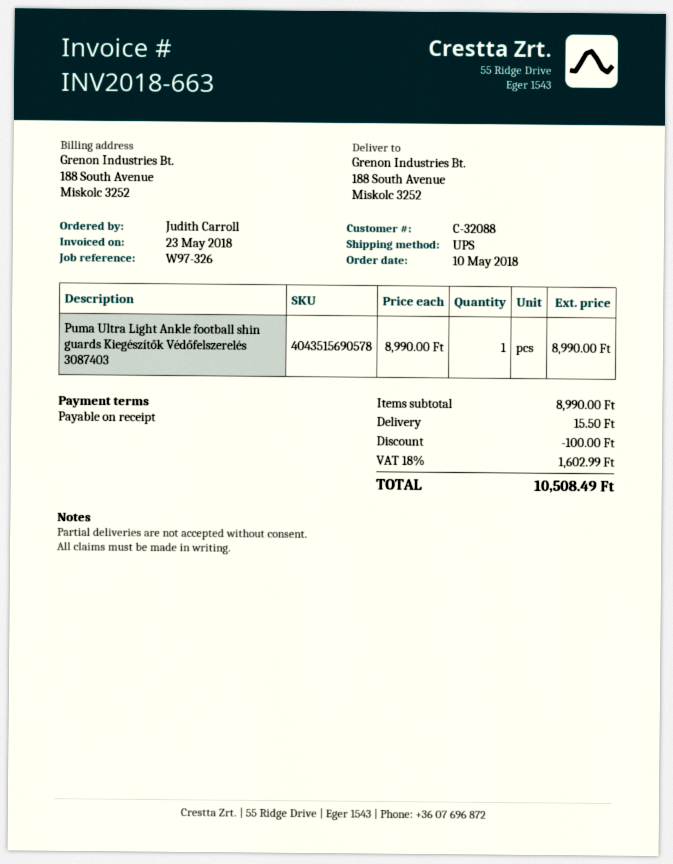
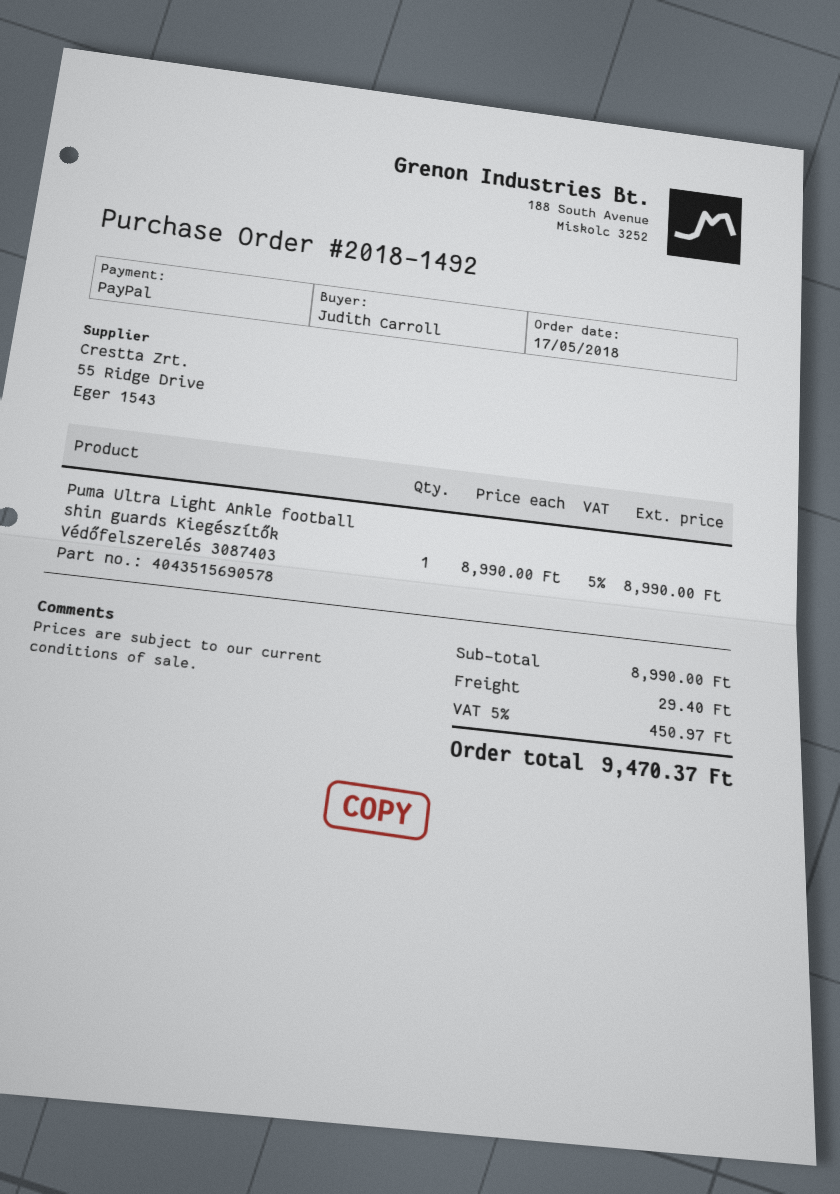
order date: 2018-05-10 -> 2018-05-17
discount: 100.00 -> none
shipping: 15.50 -> 29.40
tax: 18% = 1602.99 -> 5% = 450.97
total: 10508.49 -> 9470.37

